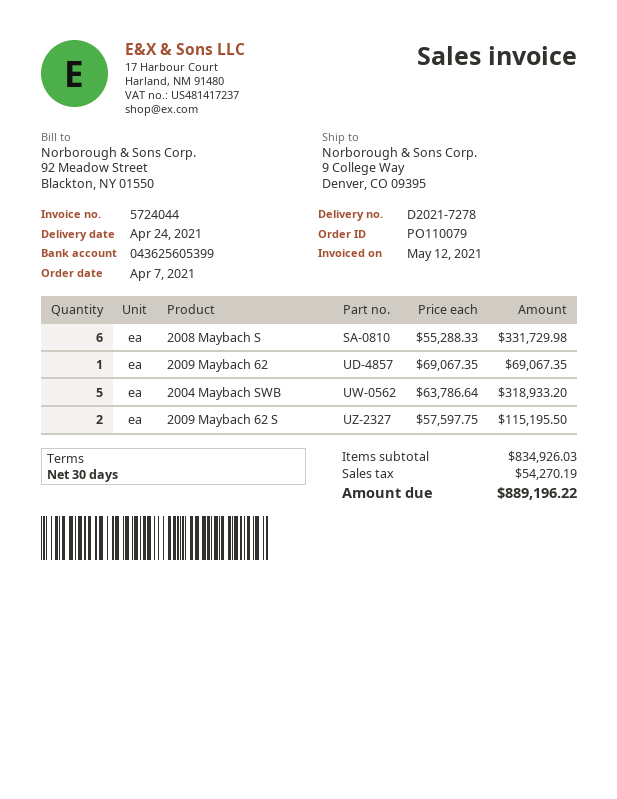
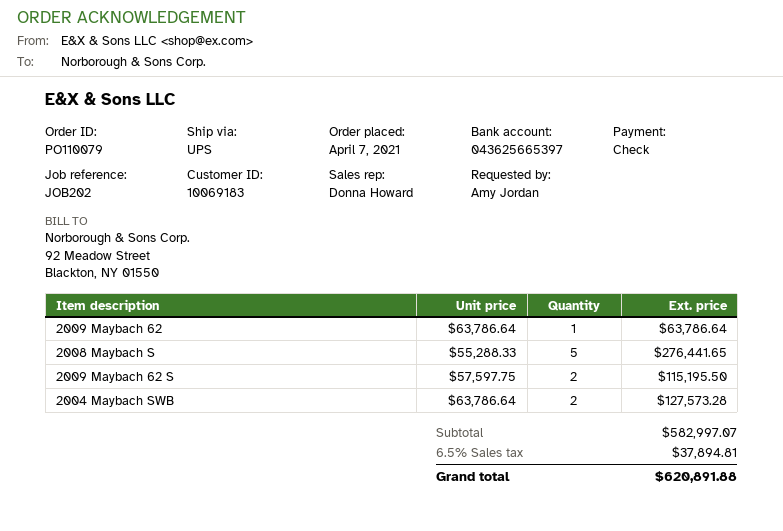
bank account: 043625605399 -> 043625665397
2008 Maybach S: 6 x 55288.33 = 331729.98 -> 5 x 55288.33 = 276441.65
2009 Maybach 62: 1 x 69067.35 = 69067.35 -> 1 x 63786.64 = 63786.64
2004 Maybach SWB: 5 x 63786.64 = 318933.20 -> 2 x 63786.64 = 127573.28
subtotal: 834926.03 -> 582997.07
tax: 54270.19 -> 37894.81
total: 889196.22 -> 620891.88

